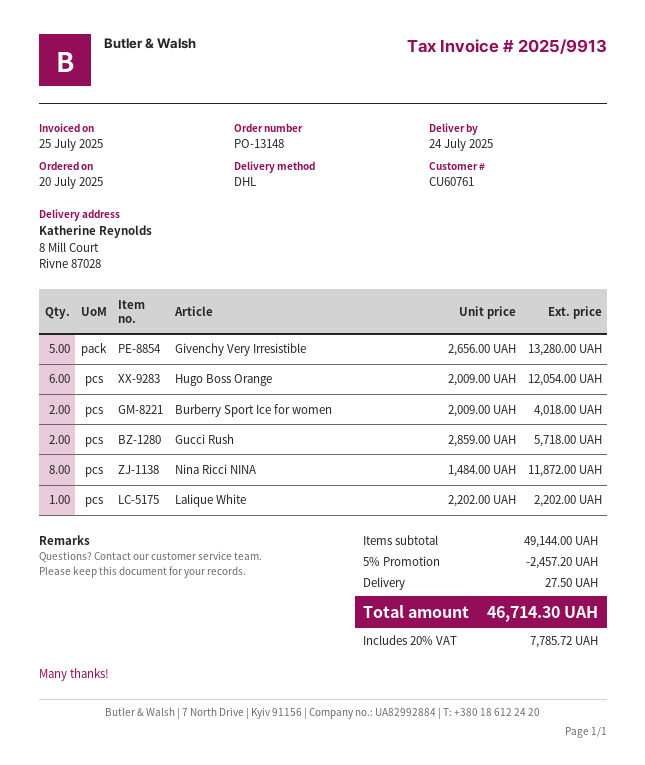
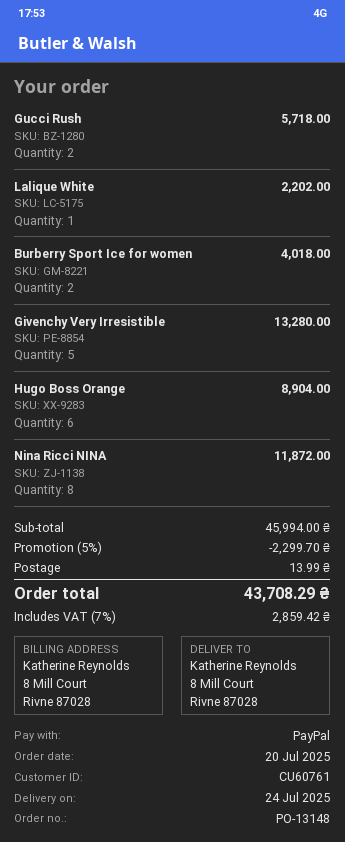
Hugo Boss Orange: 6 for 12054.00 -> 6 for 8904.00
subtotal: 49144.00 -> 45994.00
discount: 5% = 2457.20 -> 5% = 2299.70
shipping: 27.50 -> 13.99
tax: 20% = 7785.72 -> 7% = 2859.42
total: 46714.30 -> 43708.29

